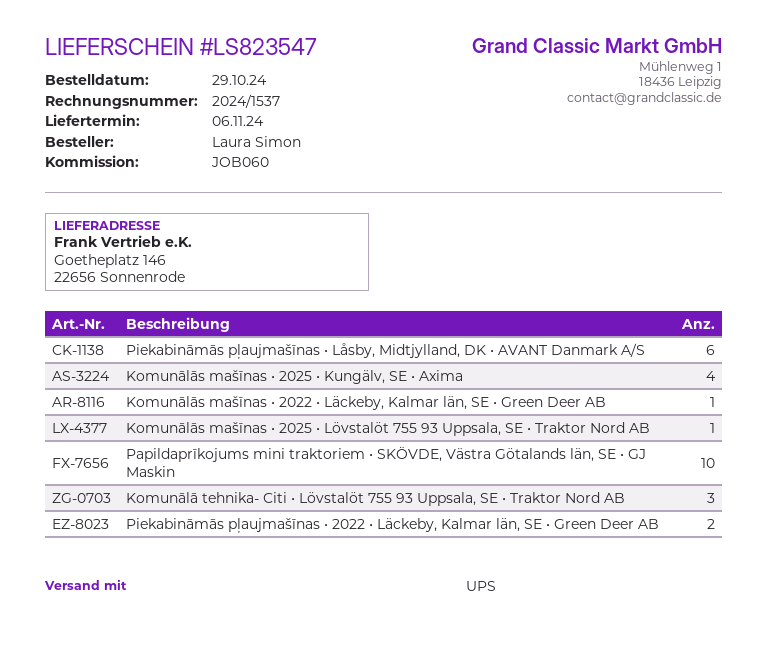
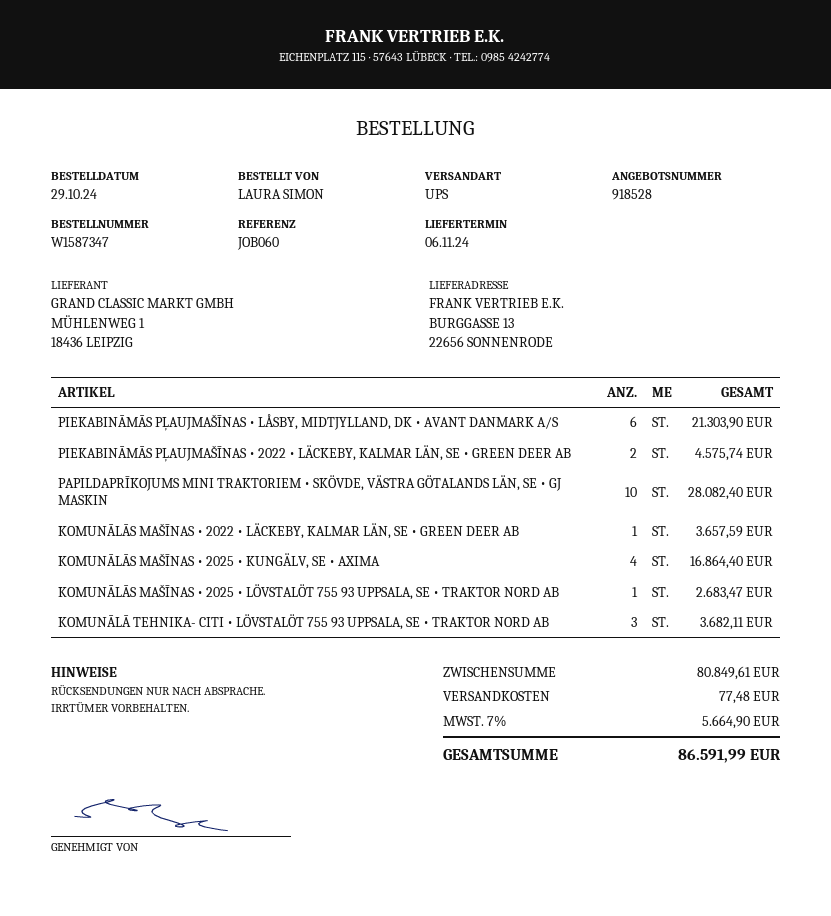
ship to: Goetheplatz 146, 22656 Sonnenrode -> BURGGASSE 13, 22656 SONNENRODE

